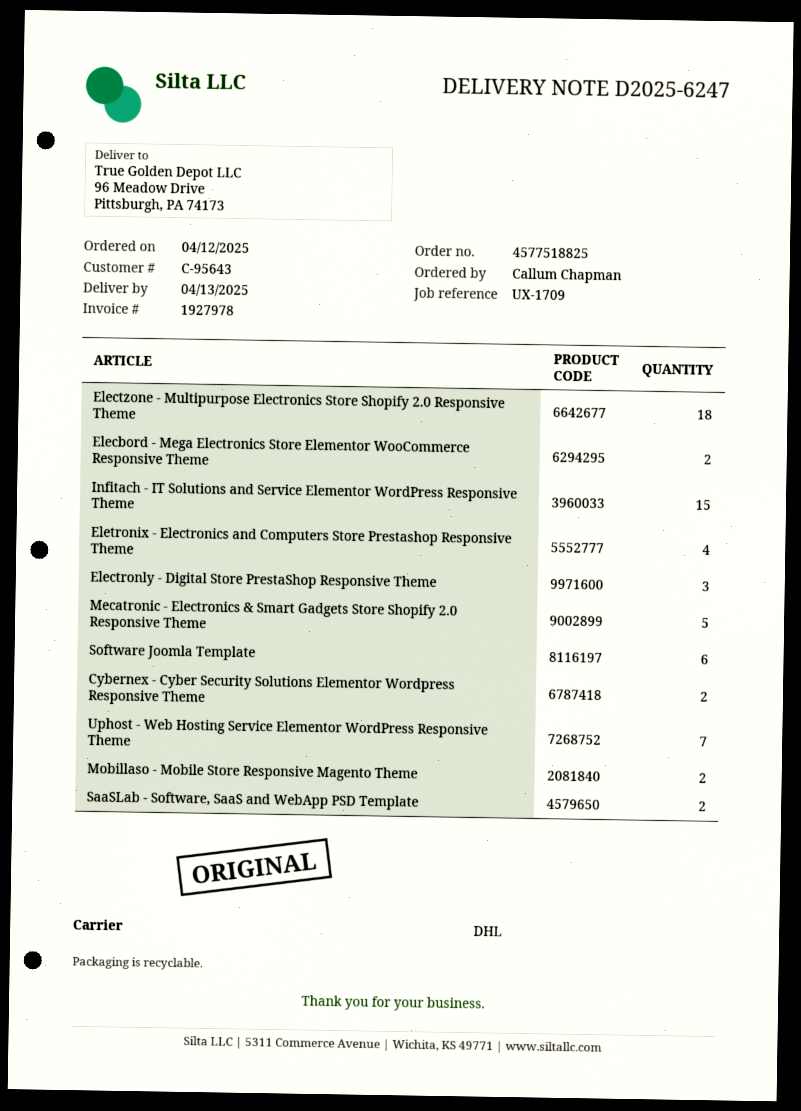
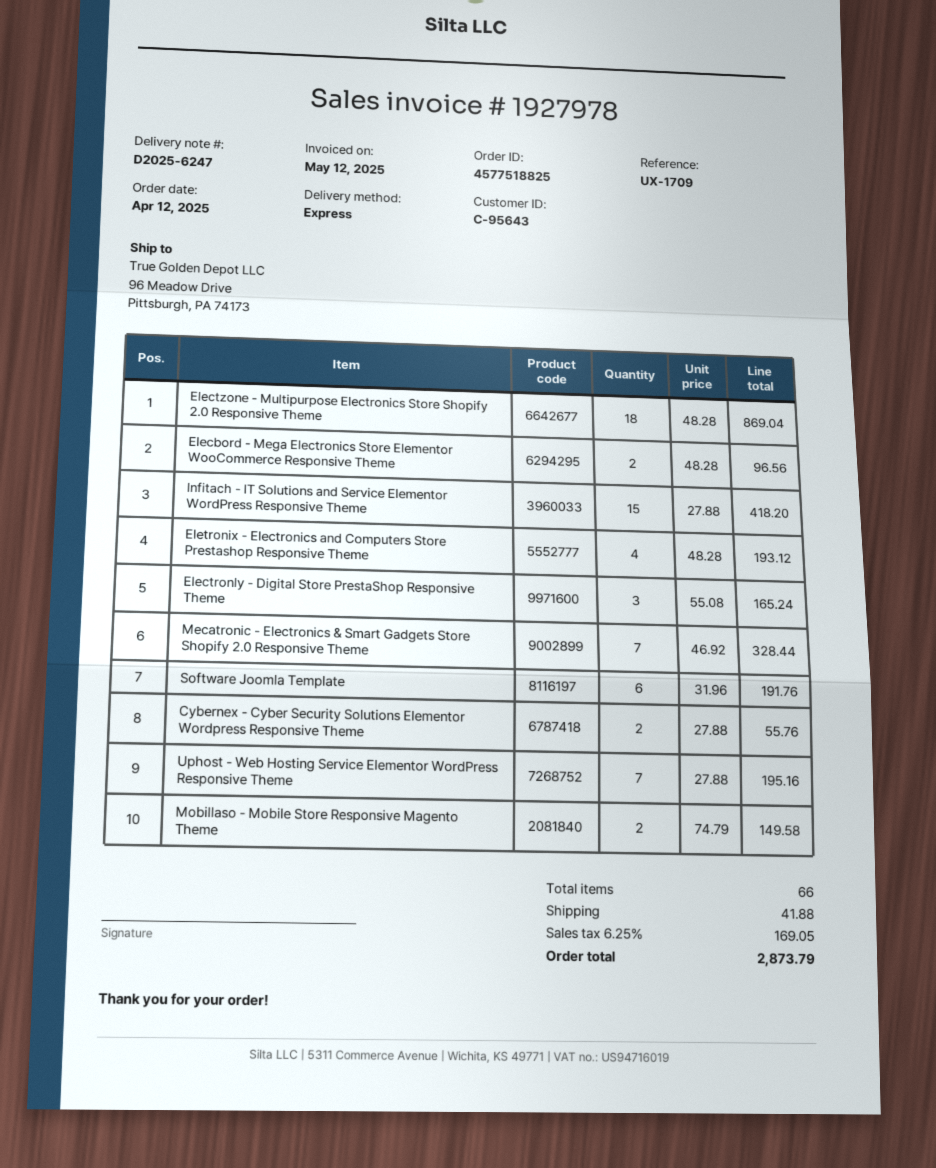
shipping method: DHL -> express
Mecatronic - Electronics & Smart Gadgets Store Shopify 2.0 Responsive Theme: 5 -> 7
SaaSLab - Software, SaaS and WebApp PSD Template: 2 -> none

